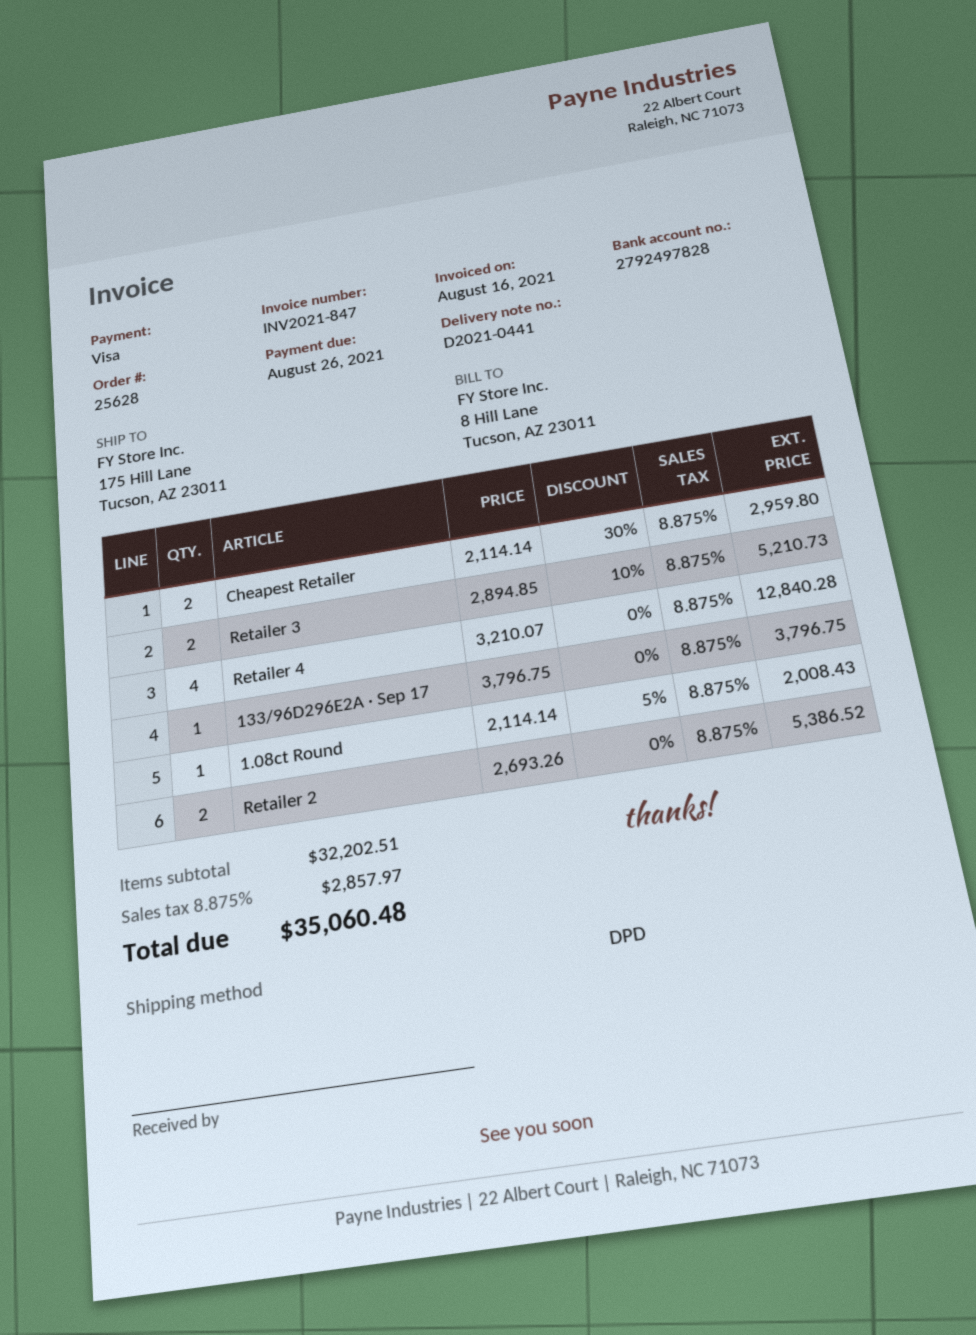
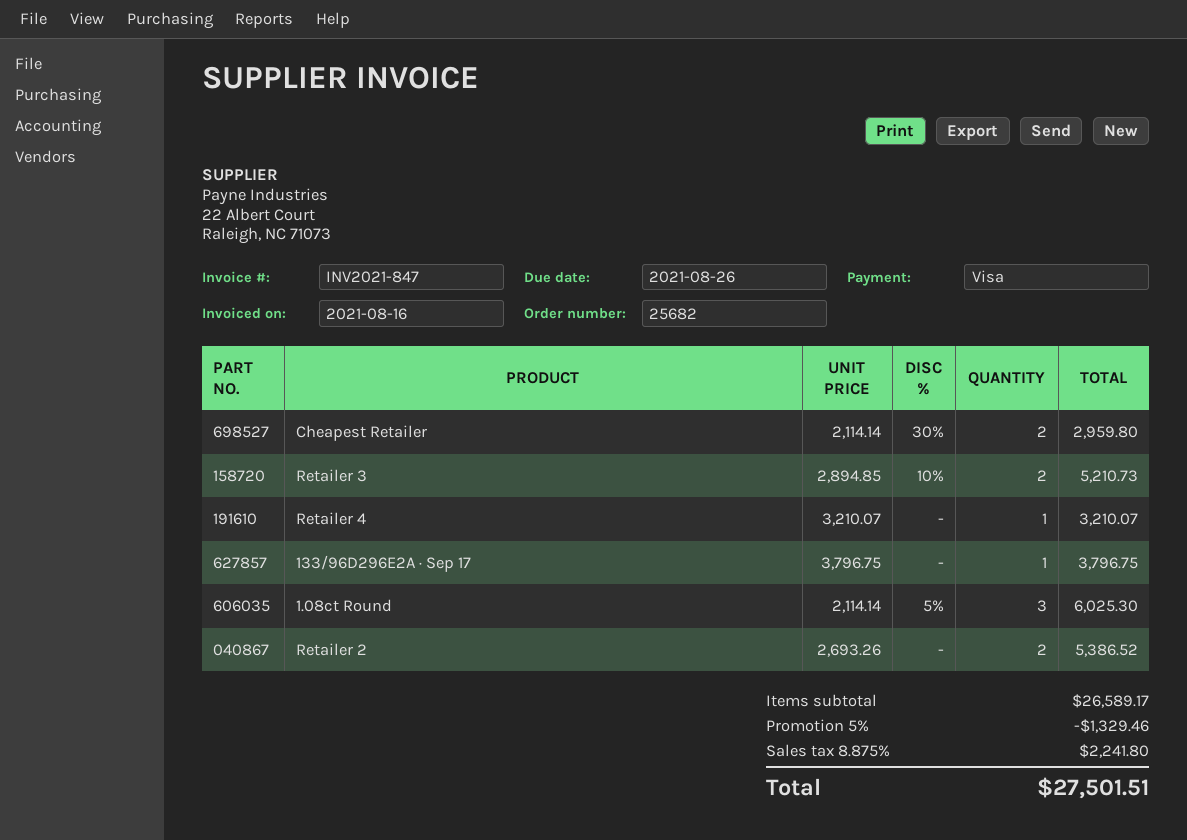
order number: 25628 -> 25682
Retailer 4: 4 x 3210.07 = 12840.28 -> 1 x 3210.07 = 3210.07
1.08ct Round: 1 x 2114.14 - 5% = 2008.43 -> 3 x 2114.14 - 5% = 6025.30
subtotal: 32202.51 -> 26589.17
discount: none -> 5% = 1329.46
tax: 8.875% = 2857.97 -> 8.875% = 2241.80
total: 35060.48 -> 27501.51

